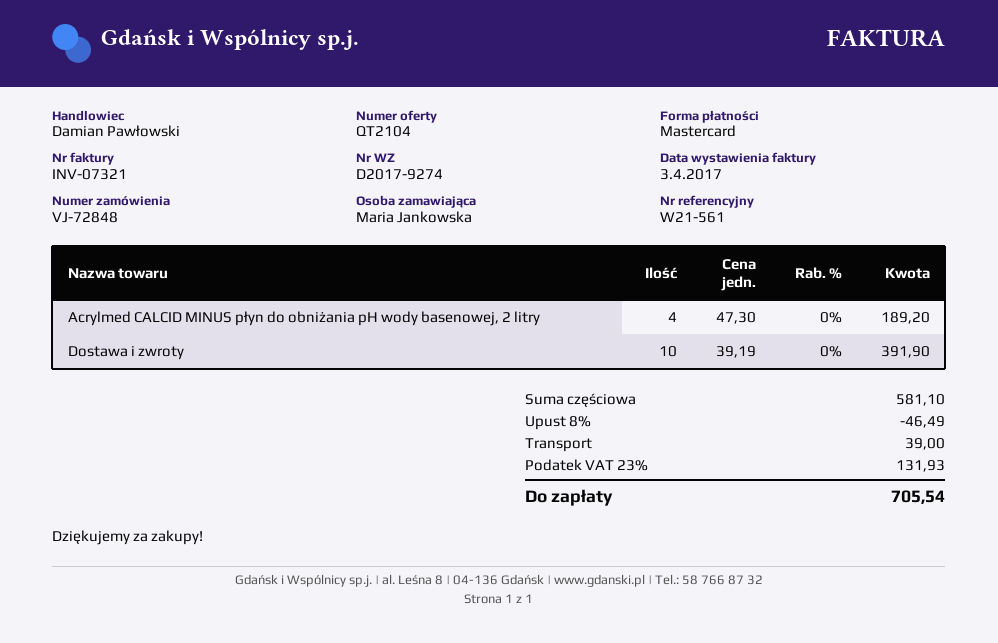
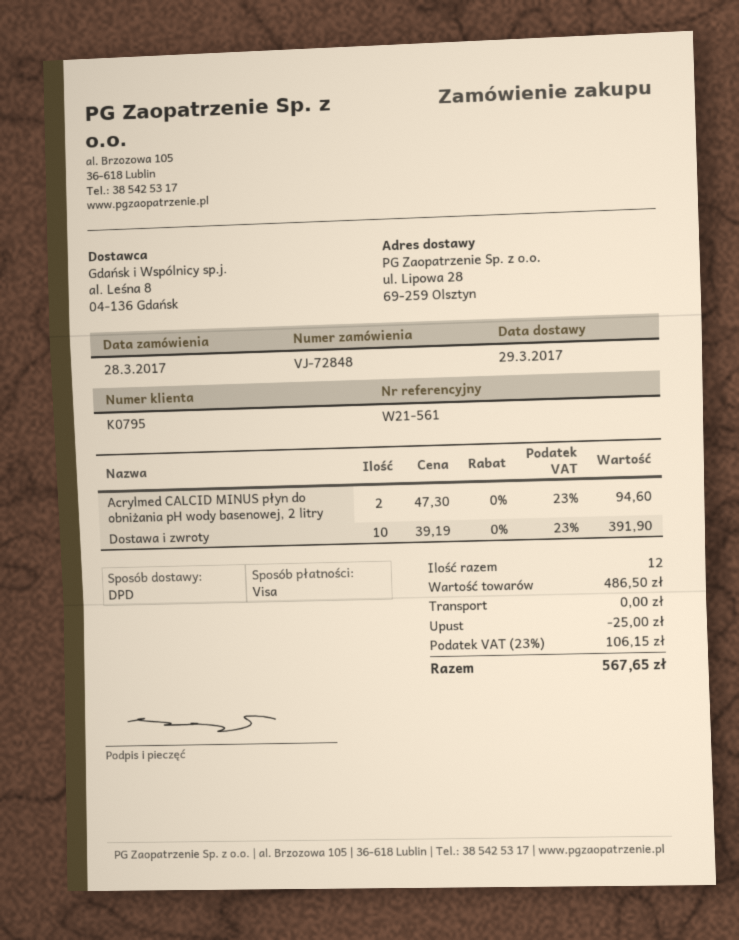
payment method: Mastercard -> Visa
Acrylmed CALCID MINUS płyn do obniżania pH wody basenowej, 2 litry: 4 x 47.30 = 189.20 -> 2 x 47.30 = 94.60
subtotal: 581.10 -> 486.50
discount: 46.49 -> 25.00
shipping: 39.00 -> 0.00
tax: 23% = 131.93 -> 23% = 106.15
total: 705.54 -> 567.65

